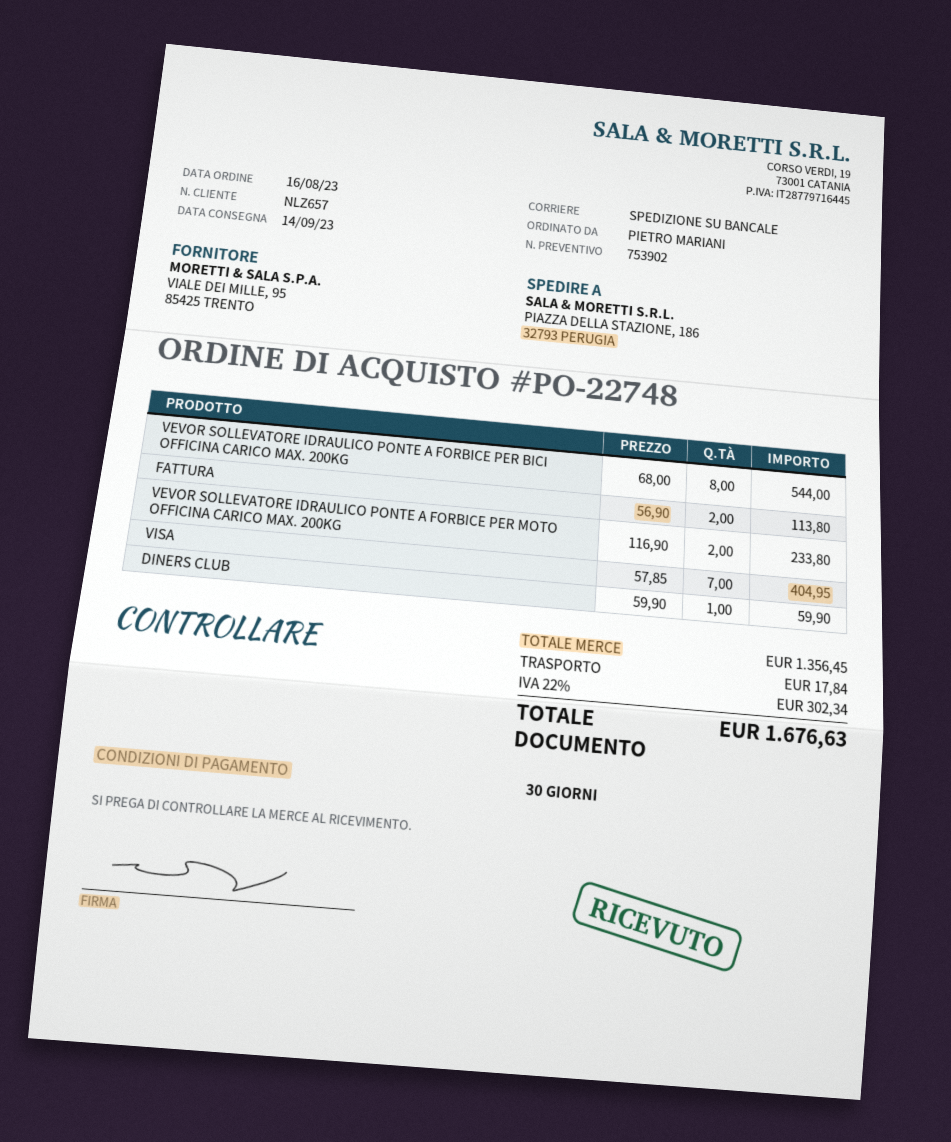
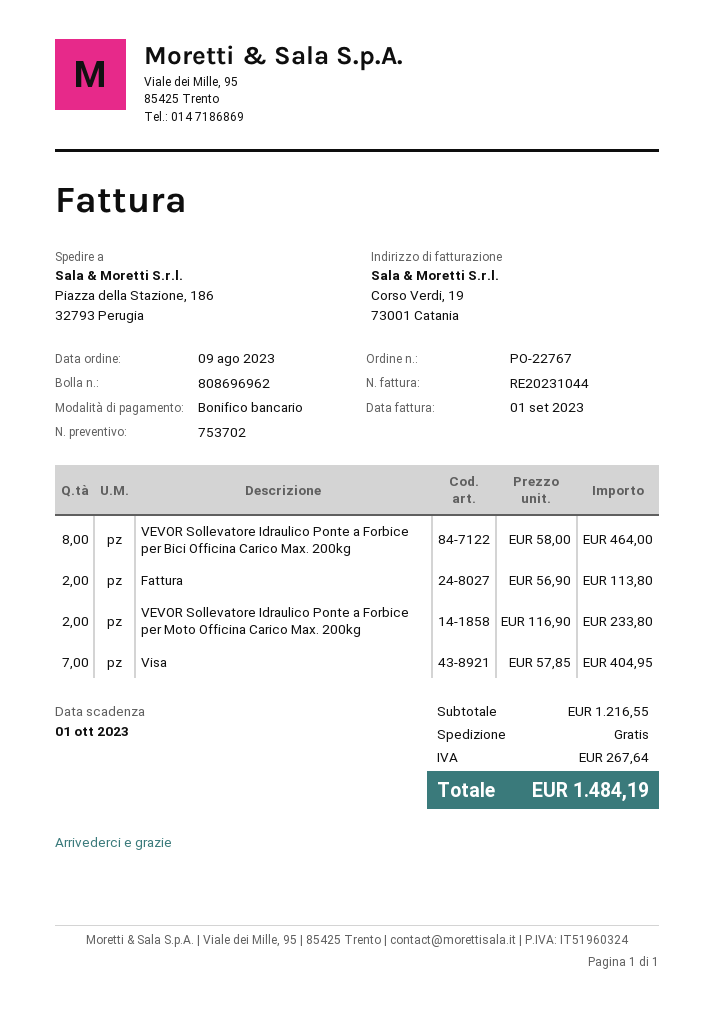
quote number: 753902 -> 753702
order number: PO-22748 -> PO-22767
order date: 2023-08-16 -> 2023-08-09
VEVOR SOLLEVATORE IDRAULICO PONTE A FORBICE PER BICI OFFICINA CARICO MAX. 200KG: 8 x 68.00 = 544.00 -> 8 x 58.00 = 464.00
DINERS CLUB: 1 x 59.90 = 59.90 -> none
subtotal: 1356.45 -> 1216.55
shipping: 17.84 -> 0.00
tax: 302.34 -> 267.64
total: 1676.63 -> 1484.19

